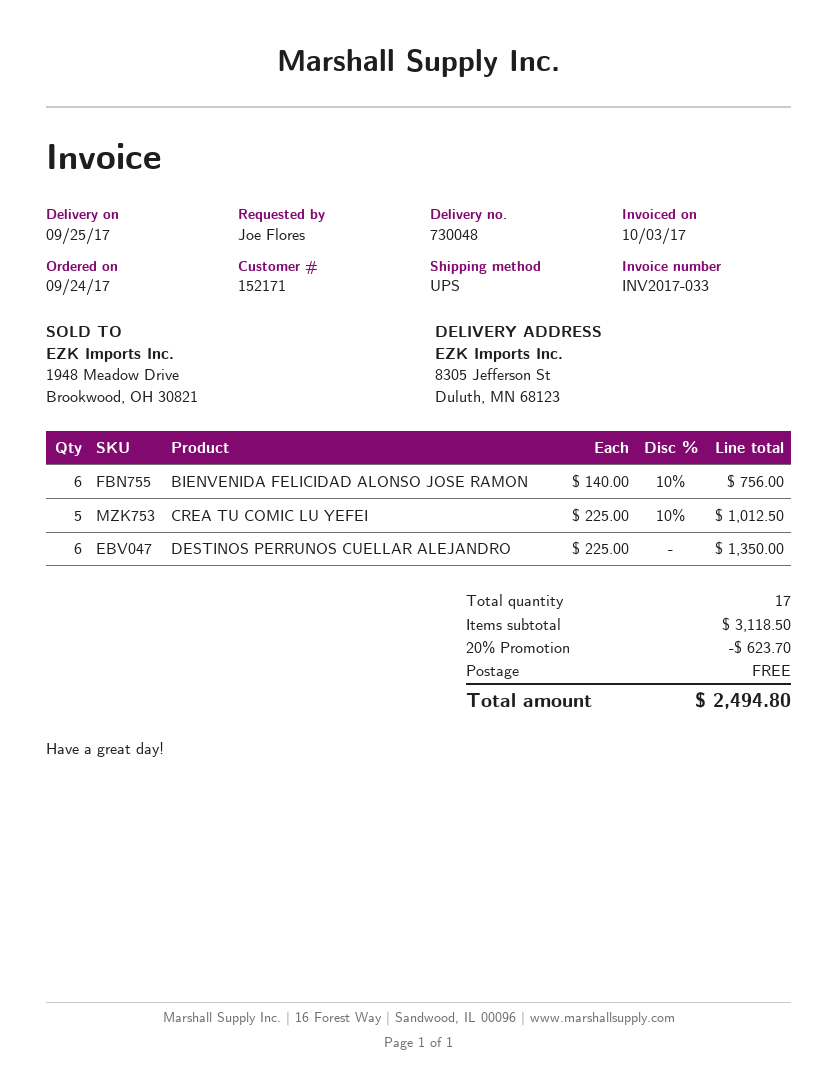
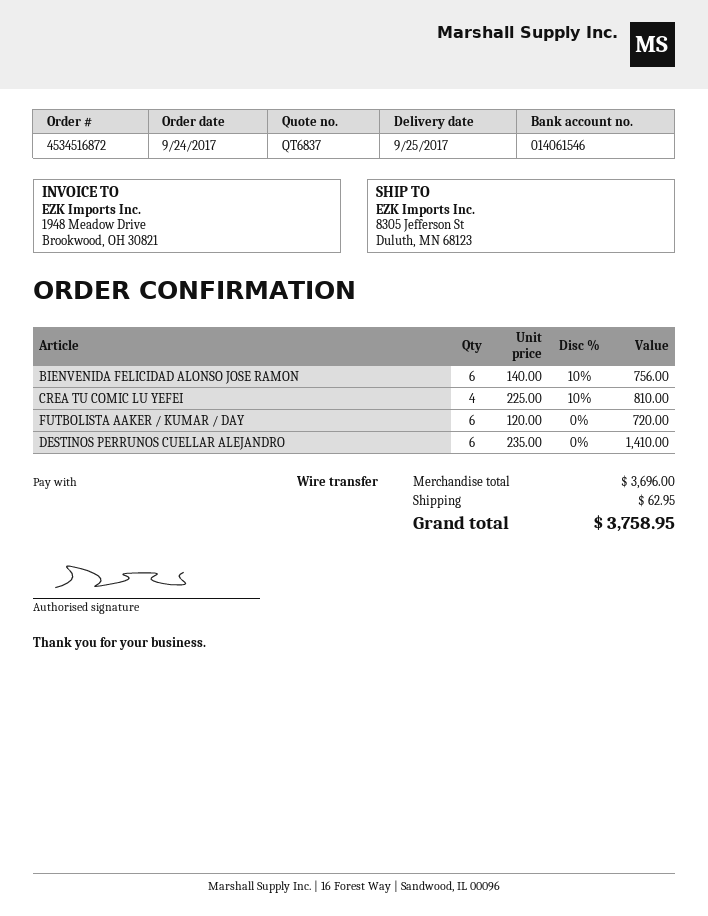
CREA TU COMIC LU YEFEI: 5 x 225.00 - 10% = 1012.50 -> 4 x 225.00 - 10% = 810.00
DESTINOS PERRUNOS CUELLAR ALEJANDRO: 6 x 225.00 = 1350.00 -> 6 x 235.00 = 1410.00
FUTBOLISTA AAKER / KUMAR / DAY: none -> 6 x 120.00 = 720.00
subtotal: 3118.50 -> 3696.00
discount: 20% = 623.70 -> none
shipping: 0.00 -> 62.95
total: 2494.80 -> 3758.95

